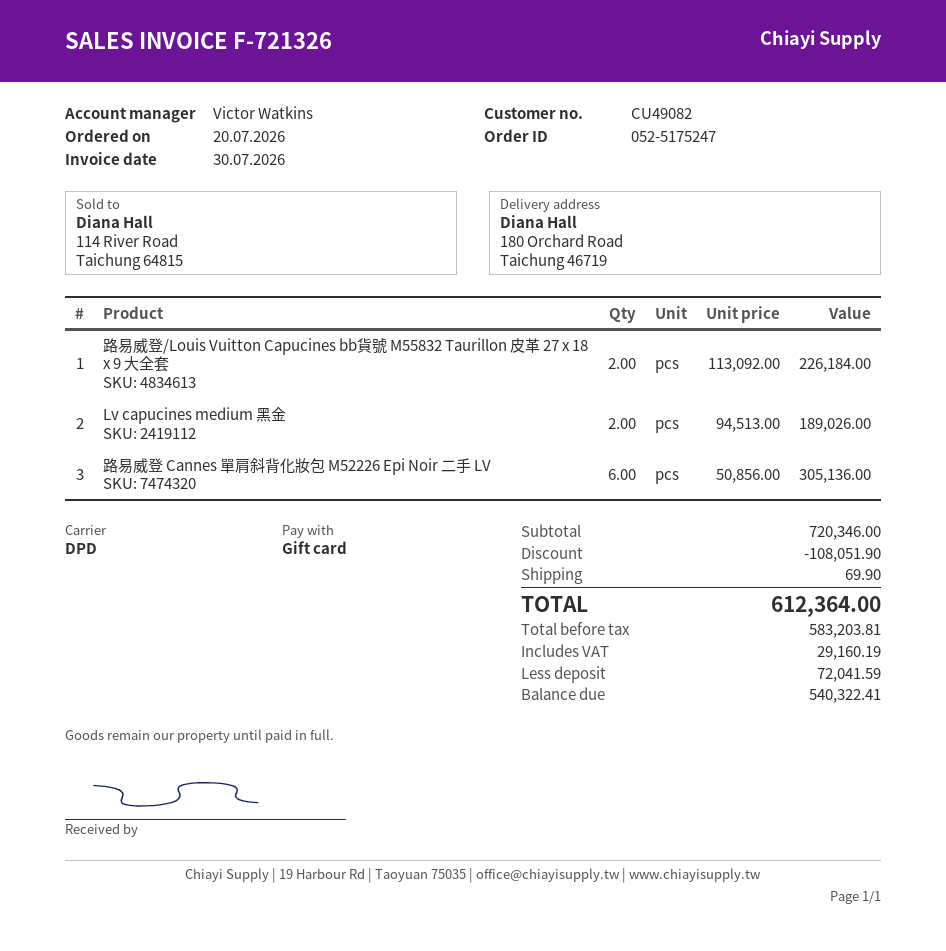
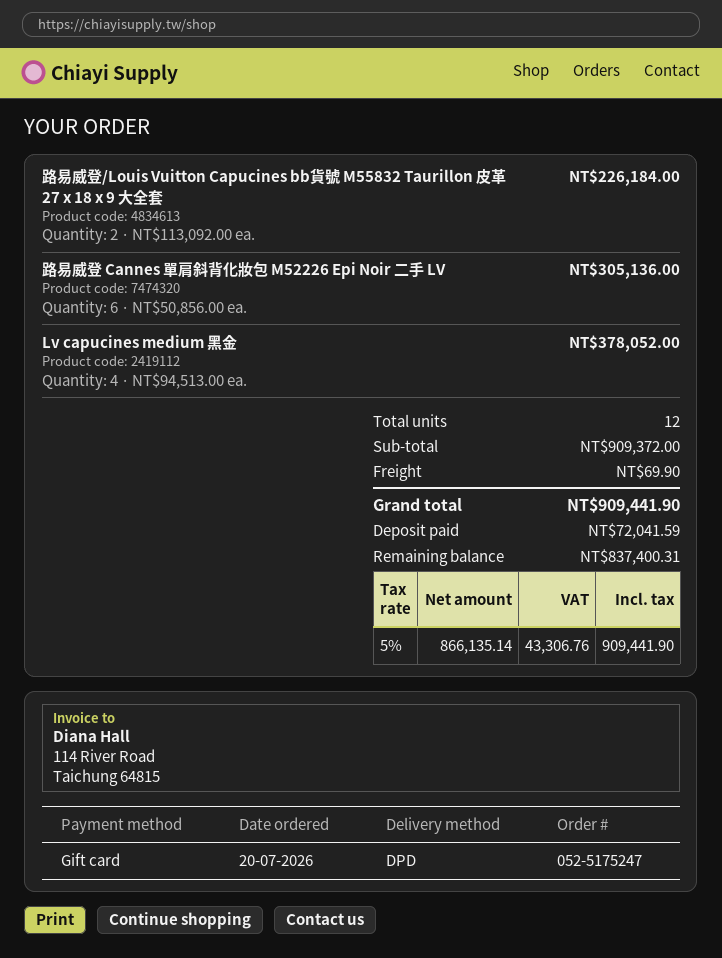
Lv capucines medium 黑金: 2 x 94513.00 = 189026.00 -> 4 x 94513.00 = 378052.00
subtotal: 720346.00 -> 909372.00
discount: 108051.90 -> none
net: 583203.81 -> 866135.14
tax: 29160.19 -> 43306.76
total: 612364.00 -> 909441.90
balance: 540322.41 -> 837400.31

